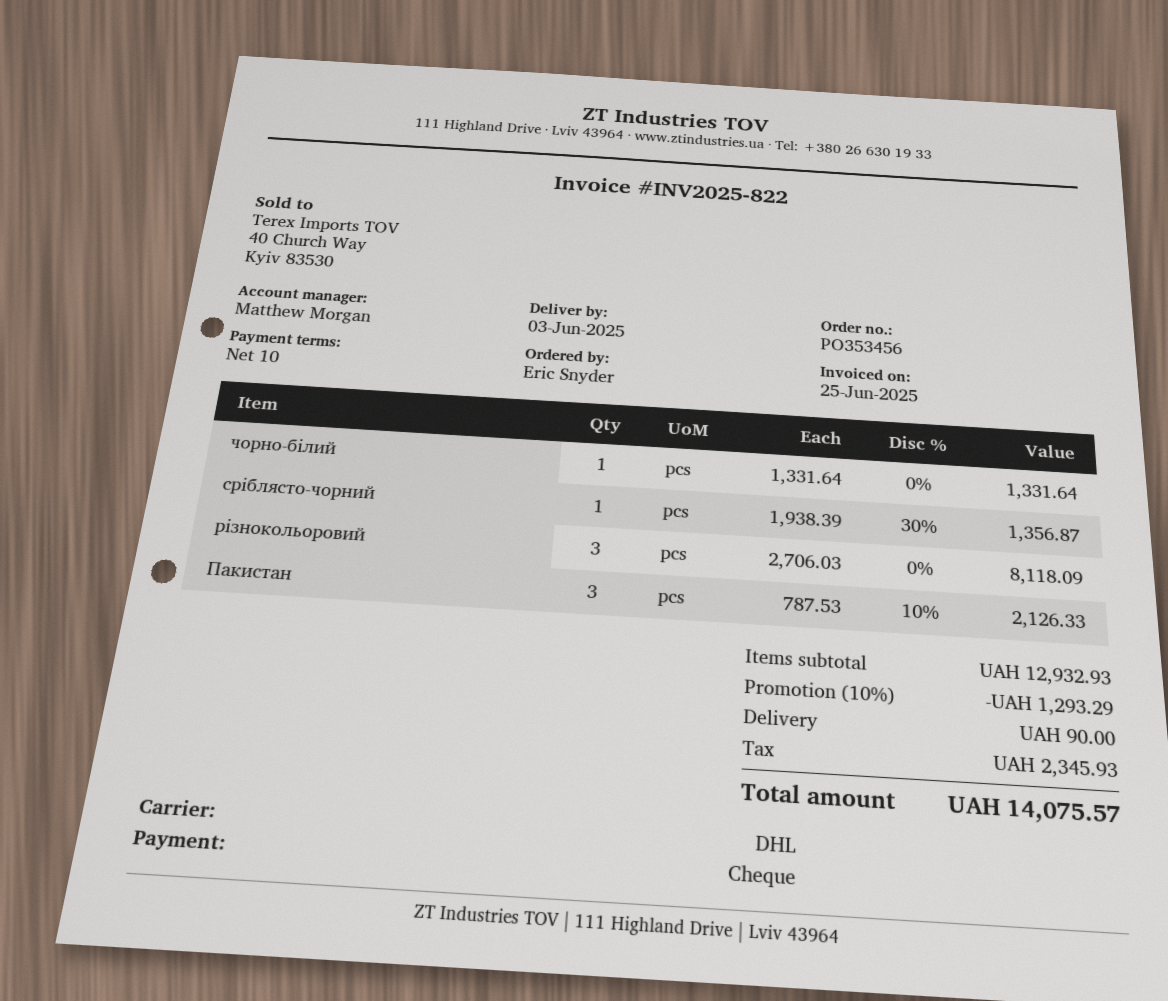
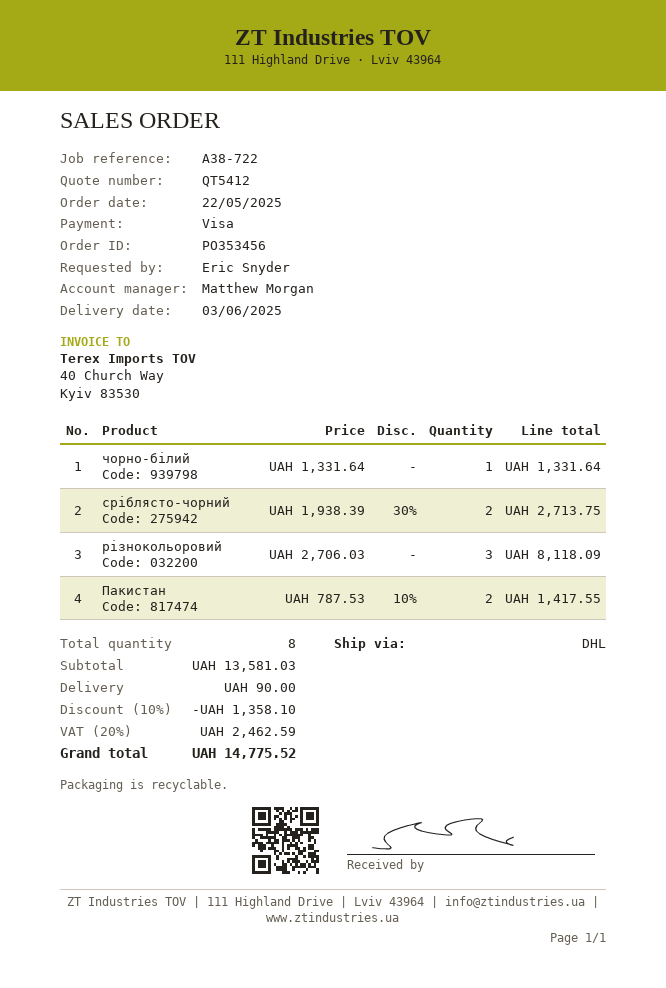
payment method: cheque -> Visa
сріблясто-чорний: 1 x 1938.39 - 30% = 1356.87 -> 2 x 1938.39 - 30% = 2713.75
Пакистан: 3 x 787.53 - 10% = 2126.33 -> 2 x 787.53 - 10% = 1417.55
subtotal: 12932.93 -> 13581.03
discount: 10% = 1293.29 -> 10% = 1358.10
tax: 2345.93 -> 2462.59
total: 14075.57 -> 14775.52

